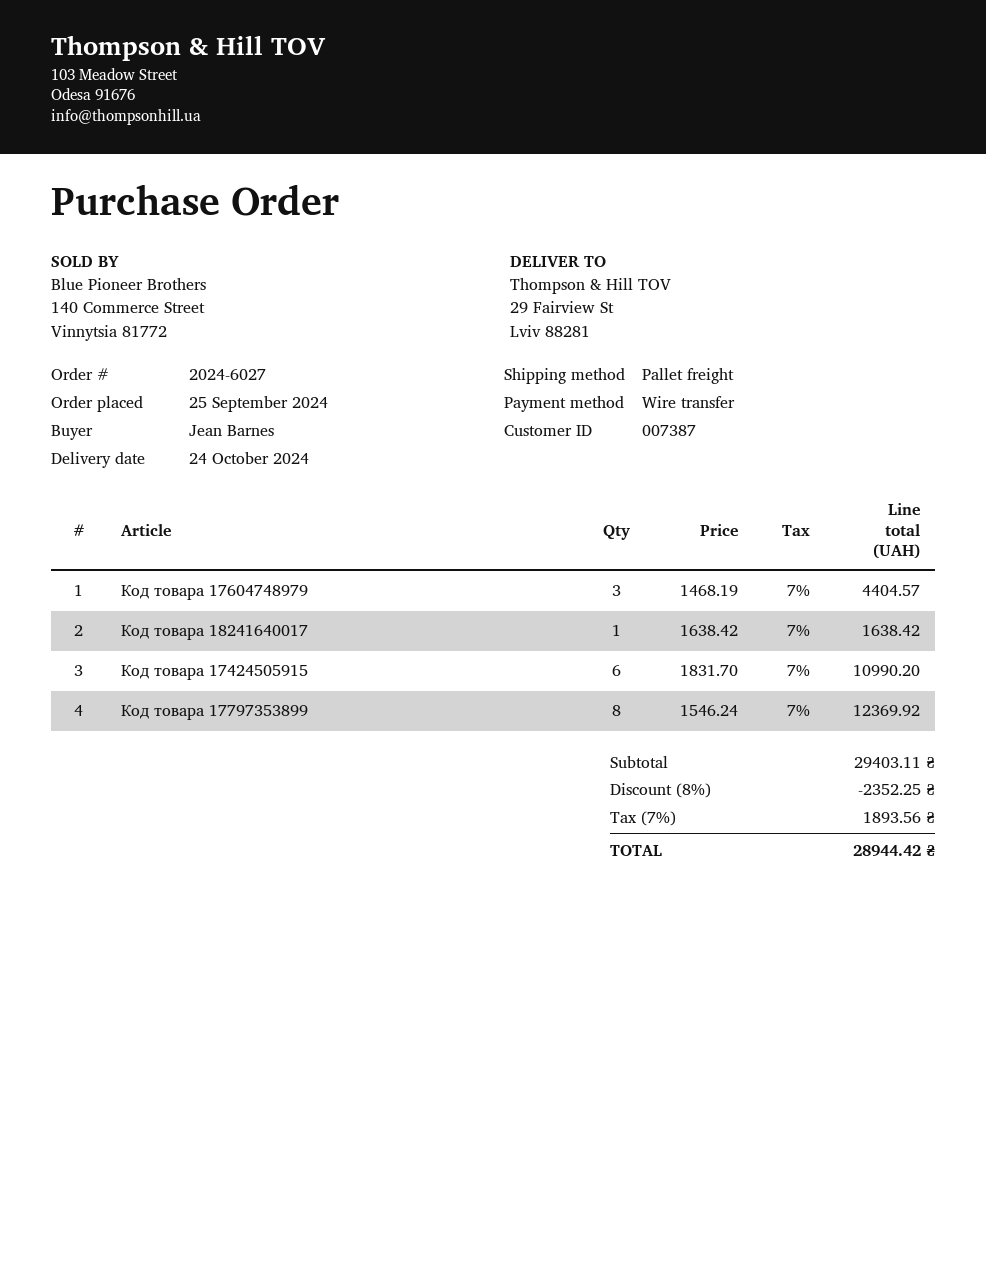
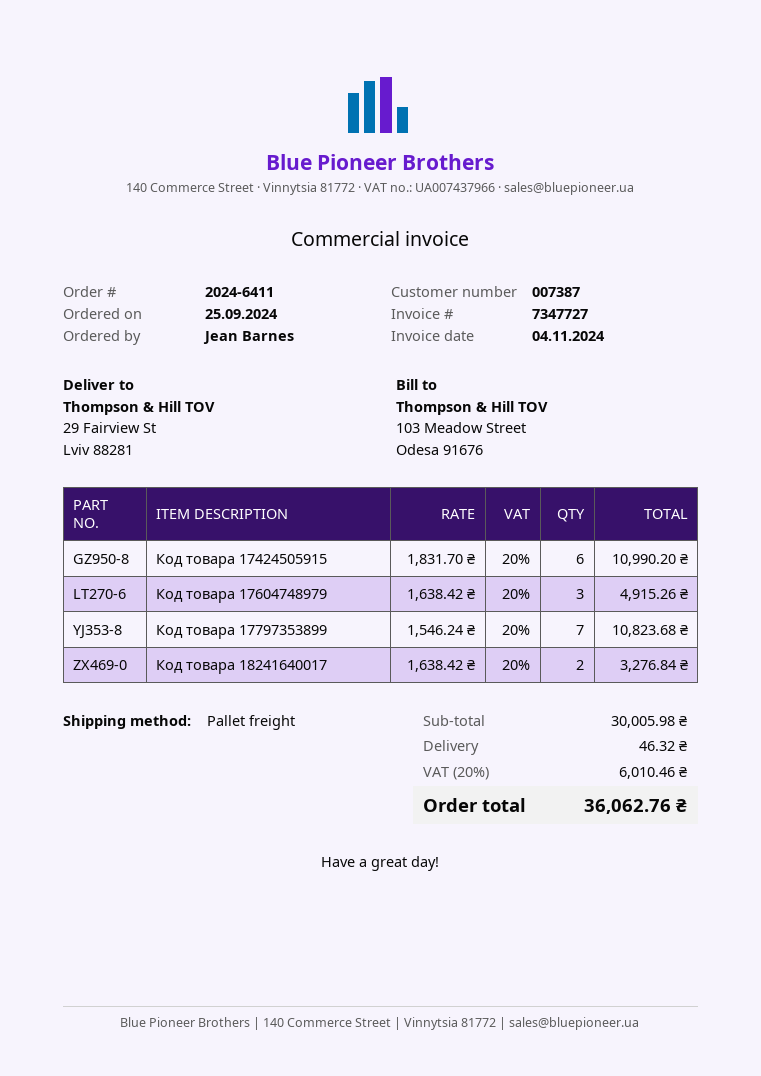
order number: 2024-6027 -> 2024-6411
Код товара 17604748979: 3 x 1468.19 = 4404.57 -> 3 x 1638.42 = 4915.26
Код товара 18241640017: 1 x 1638.42 = 1638.42 -> 2 x 1638.42 = 3276.84
Код товара 17797353899: 8 x 1546.24 = 12369.92 -> 7 x 1546.24 = 10823.68
subtotal: 29403.11 -> 30005.98
discount: 8% = 2352.25 -> none
shipping: none -> 46.32
tax: 7% = 1893.56 -> 20% = 6010.46
total: 28944.42 -> 36062.76

